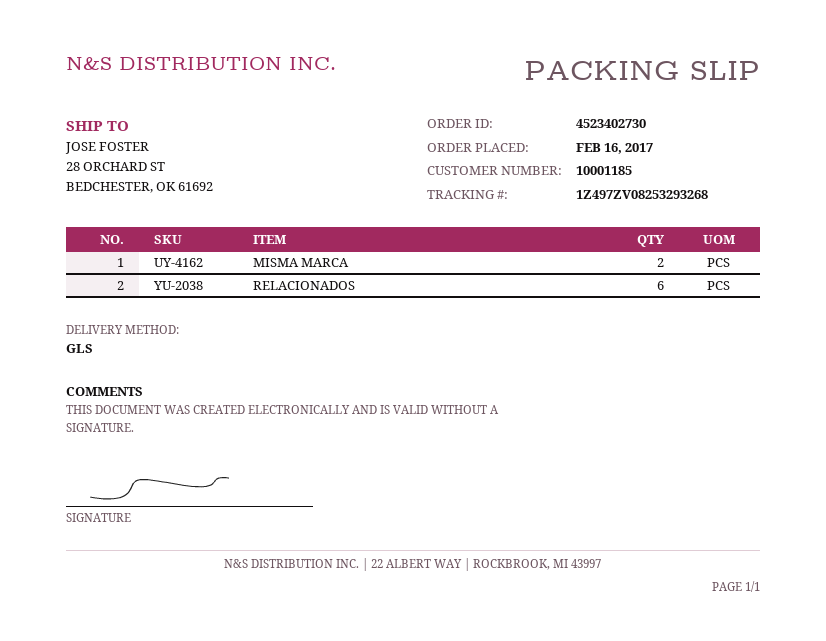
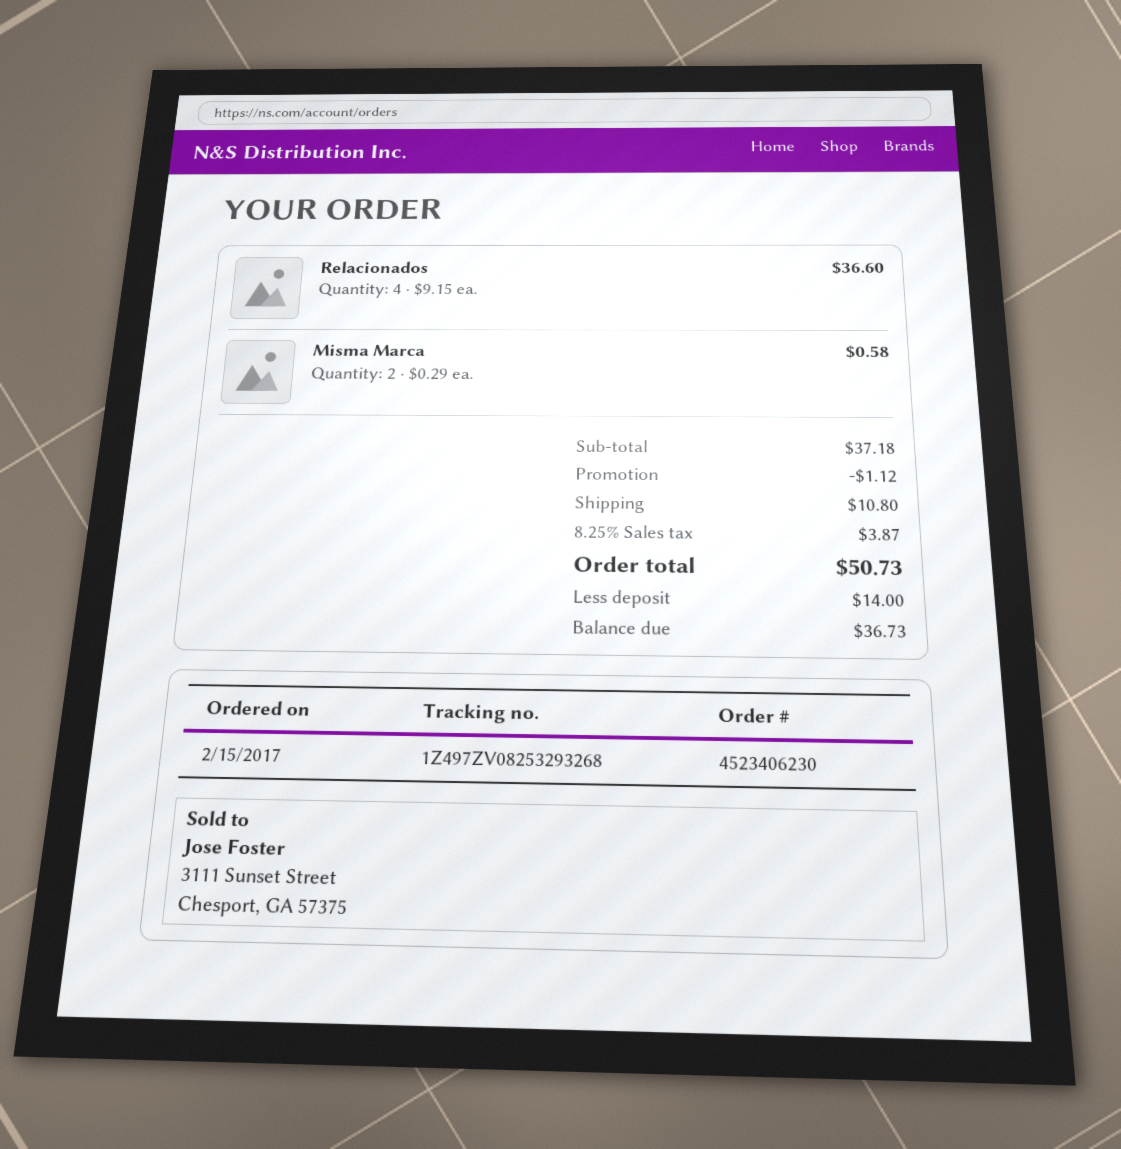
order number: 4523402730 -> 4523406230
order date: 2017-02-16 -> 2017-02-15
RELACIONADOS: 6 -> 4

